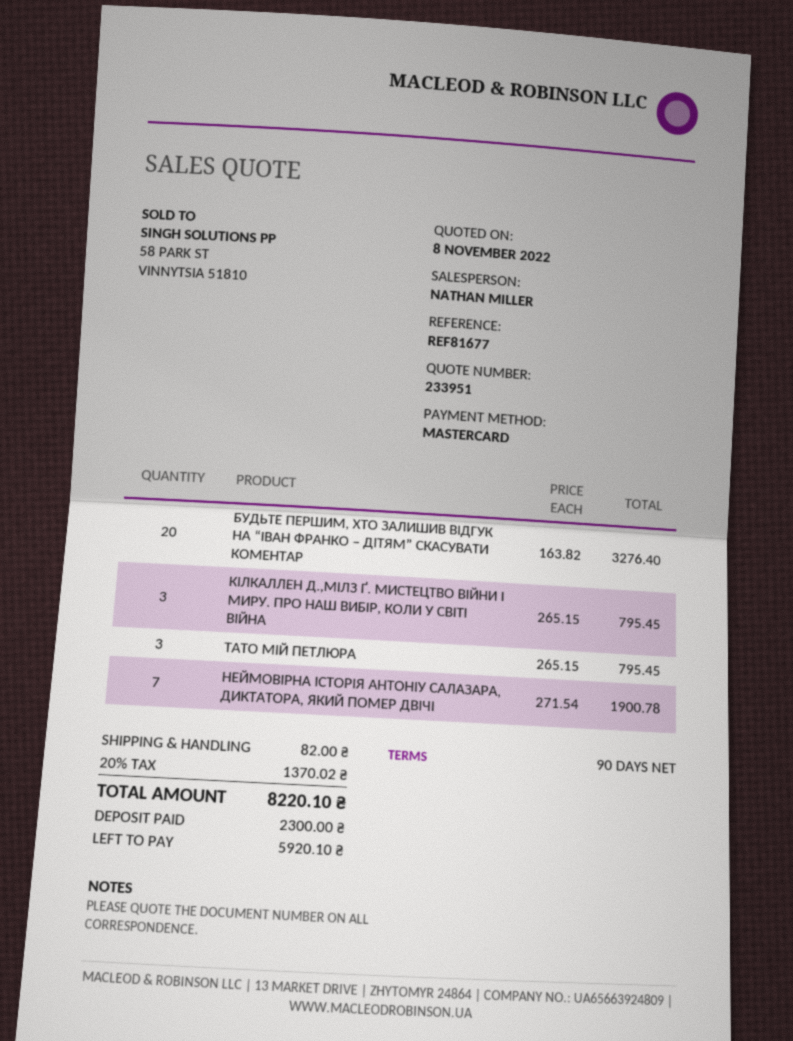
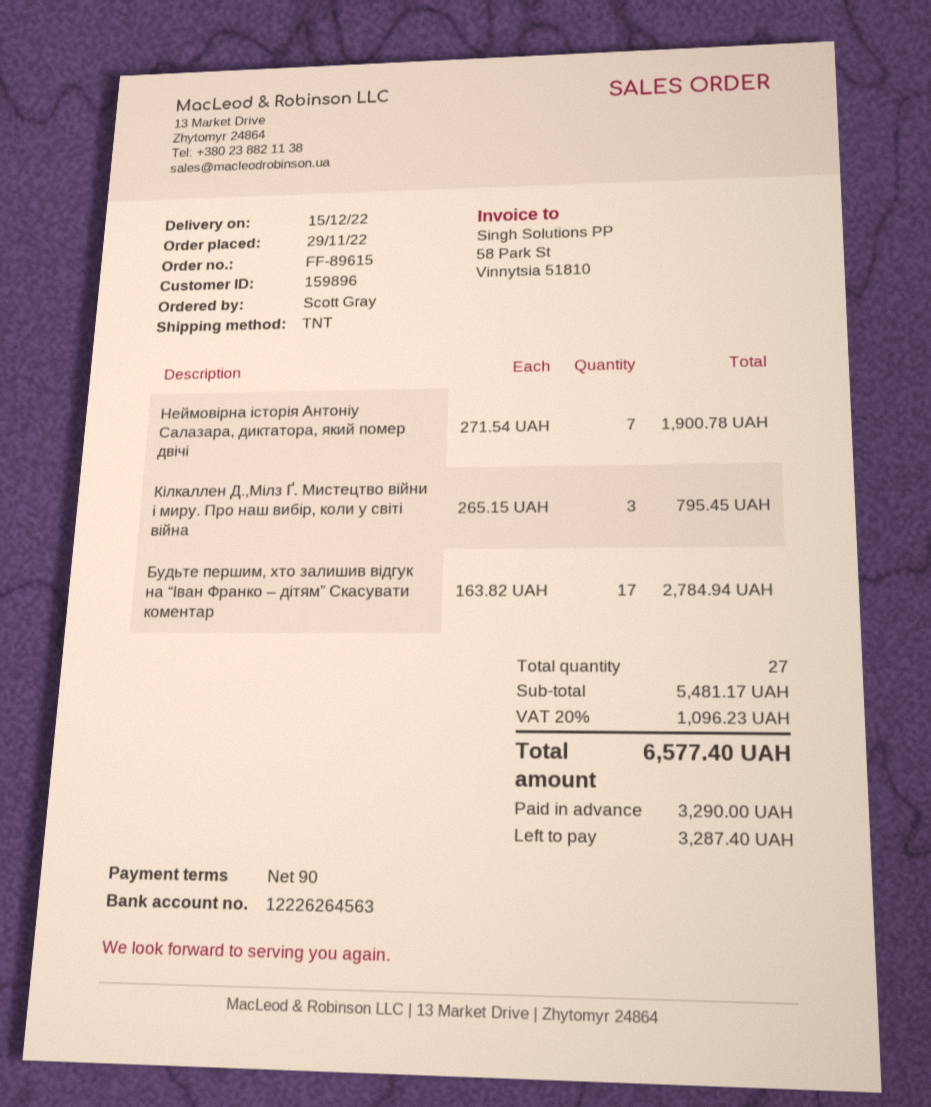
БУДЬТЕ ПЕРШИМ, ХТО ЗАЛИШИВ ВІДГУК НА “ІВАН ФРАНКО – ДІТЯМ” СКАСУВАТИ КОМЕНТАР: 20 x 163.82 = 3276.40 -> 17 x 163.82 = 2784.94
ТАТО МІЙ ПЕТЛЮРА: 3 x 265.15 = 795.45 -> none
shipping: 82.00 -> none
tax: 20% = 1370.02 -> 20% = 1096.23
total: 8220.10 -> 6577.40
deposit: 2300.00 -> 3290.00
balance: 5920.10 -> 3287.40

